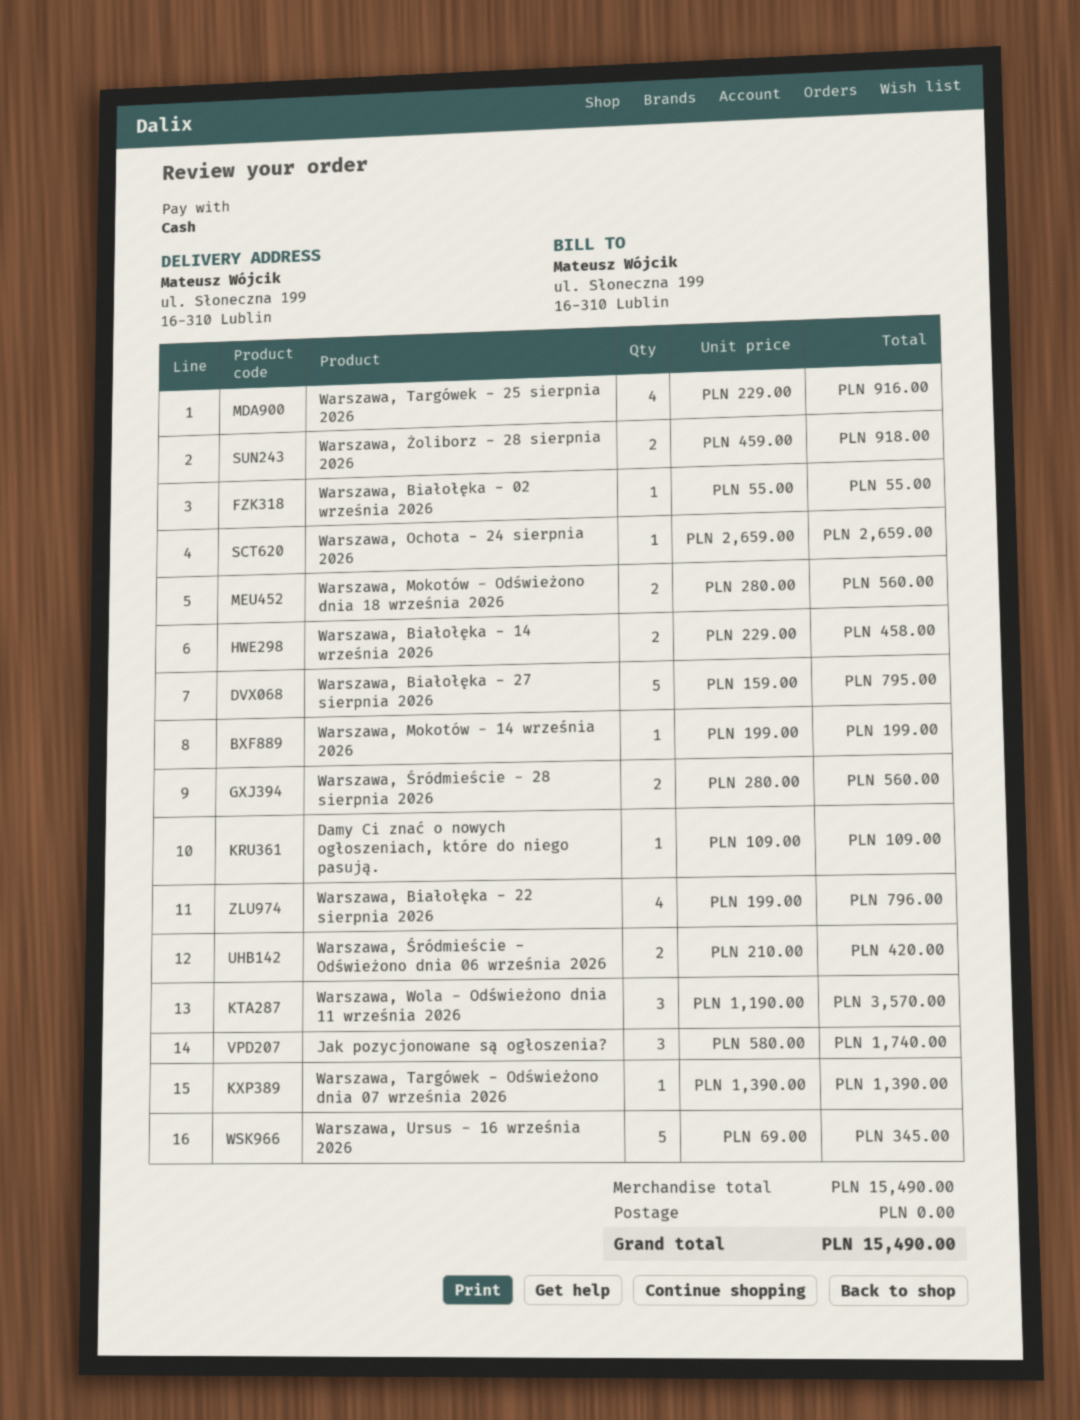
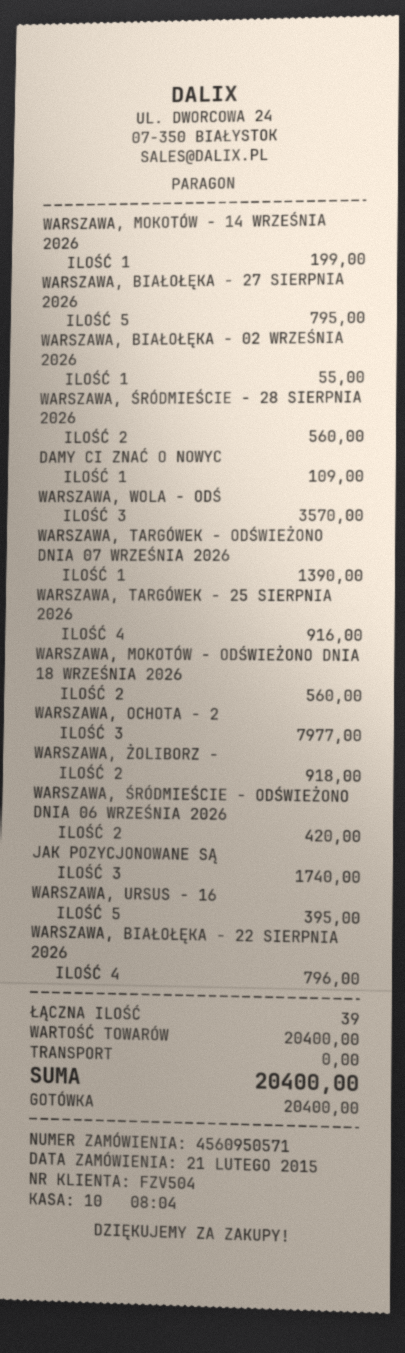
Warszawa, Ochota - 24 sierpnia 2026: 1 for 2659.00 -> 3 for 7977.00
Warszawa, Białołęka - 14 września 2026: 2 for 458.00 -> none
Warszawa, Ursus - 16 września 2026: 5 for 345.00 -> 5 for 395.00
subtotal: 15490.00 -> 20400.00
total: 15490.00 -> 20400.00

